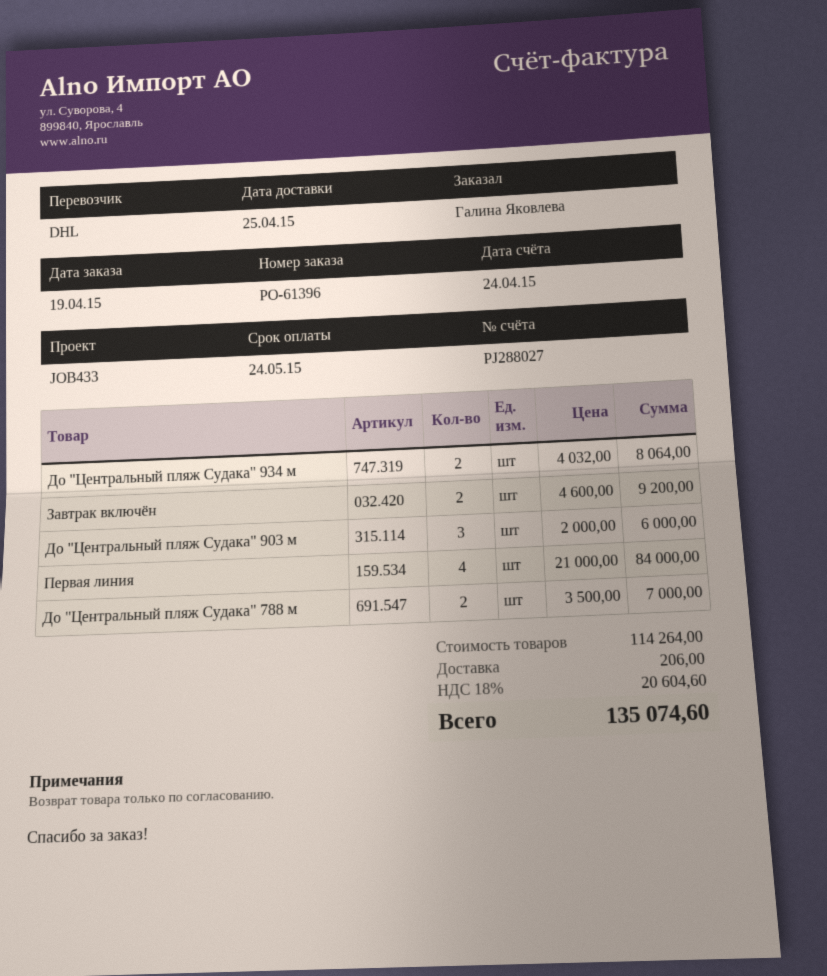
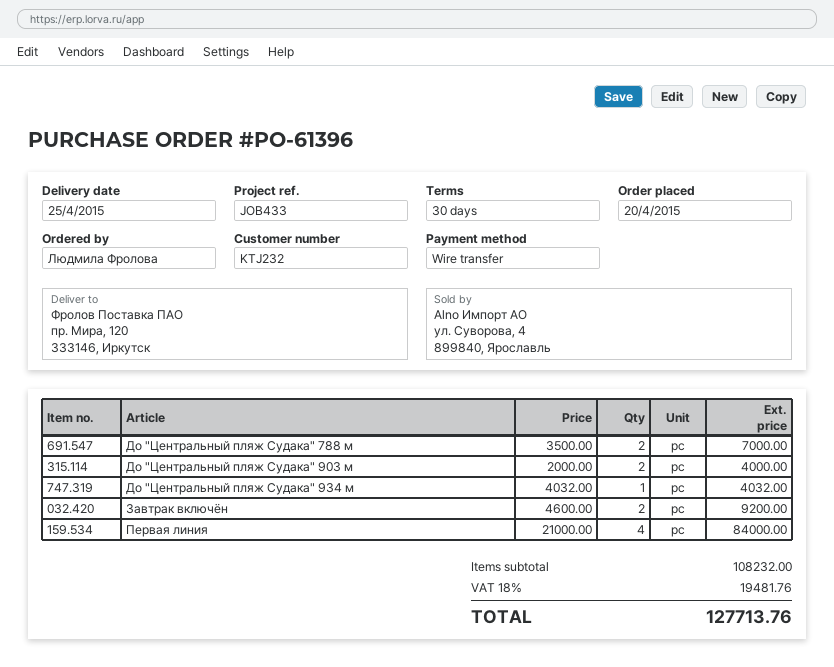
order date: 2015-04-19 -> 2015-04-20
ordered by: Галина Яковлева -> Людмила Фролова
До "Центральный пляж Судака" 934 м: 2 x 4032.00 = 8064.00 -> 1 x 4032.00 = 4032.00
До "Центральный пляж Судака" 903 м: 3 x 2000.00 = 6000.00 -> 2 x 2000.00 = 4000.00
subtotal: 114264.00 -> 108232.00
shipping: 206.00 -> none
tax: 18% = 20604.60 -> 18% = 19481.76
total: 135074.60 -> 127713.76

